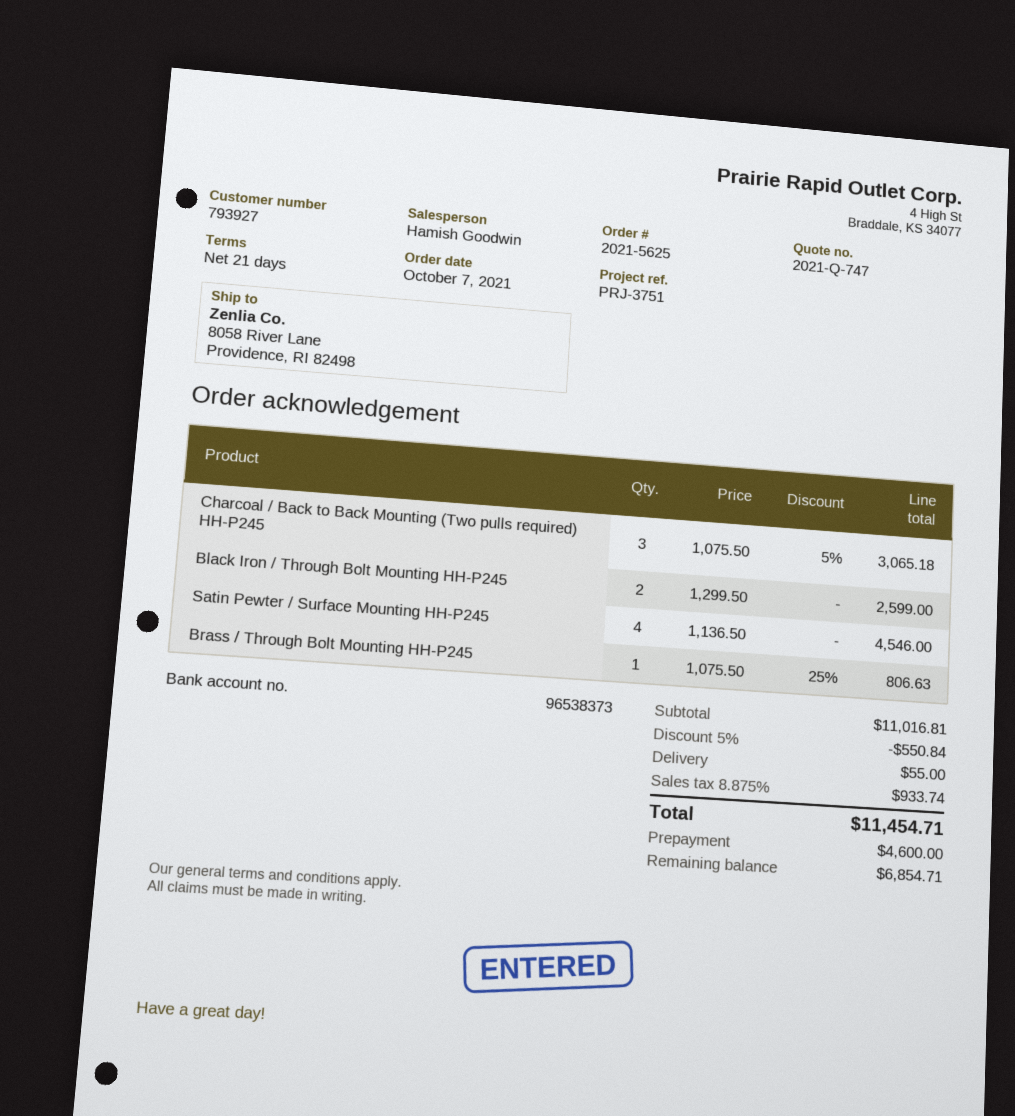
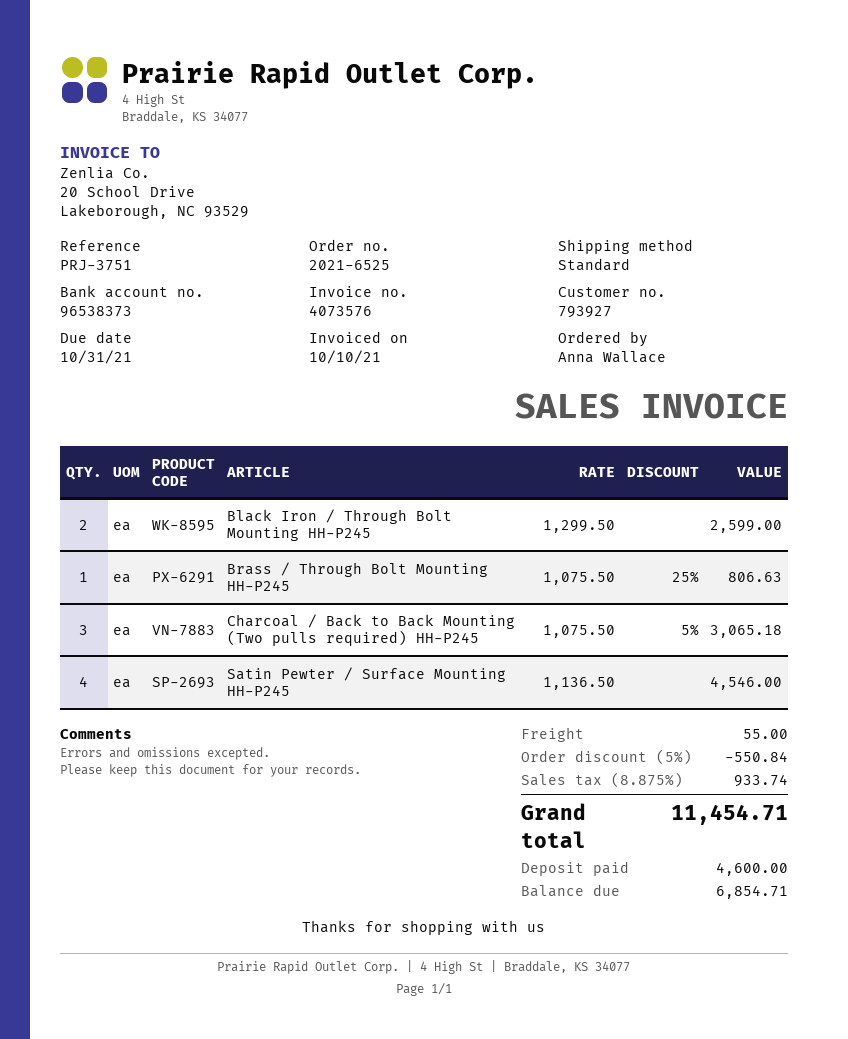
order number: 2021-5625 -> 2021-6525

